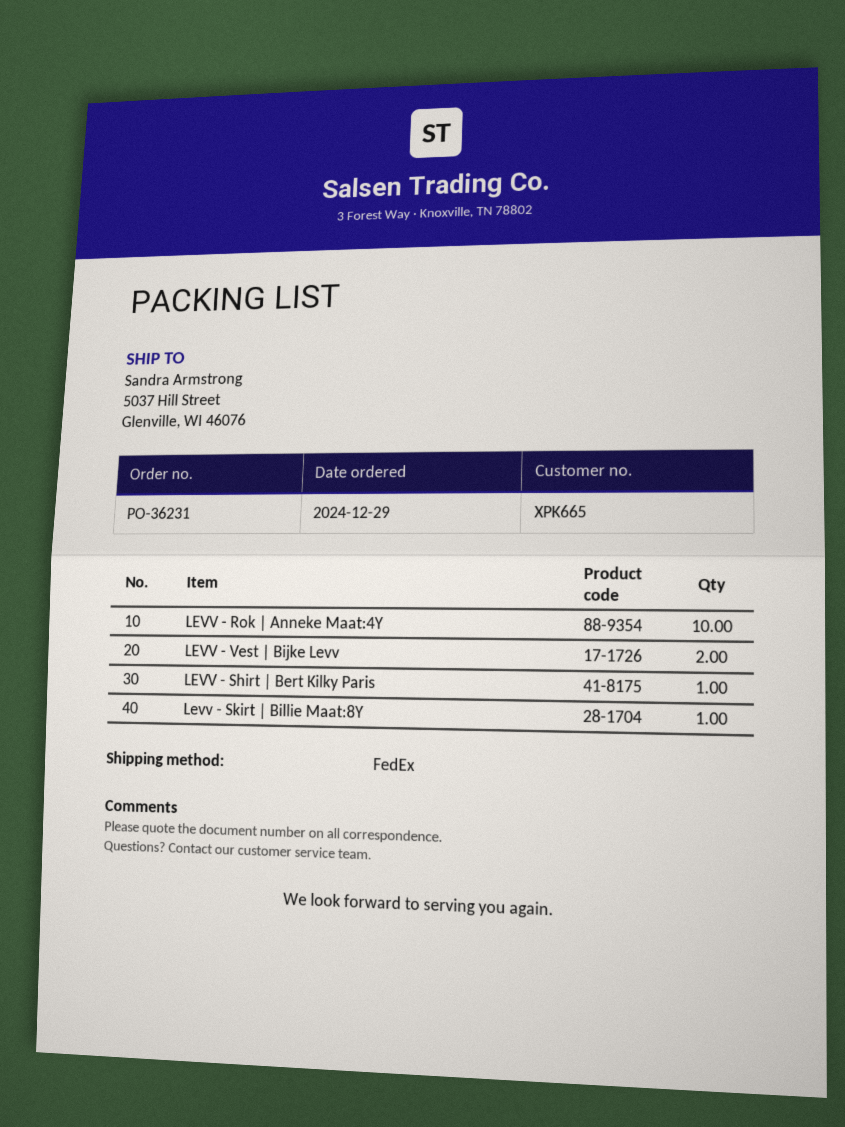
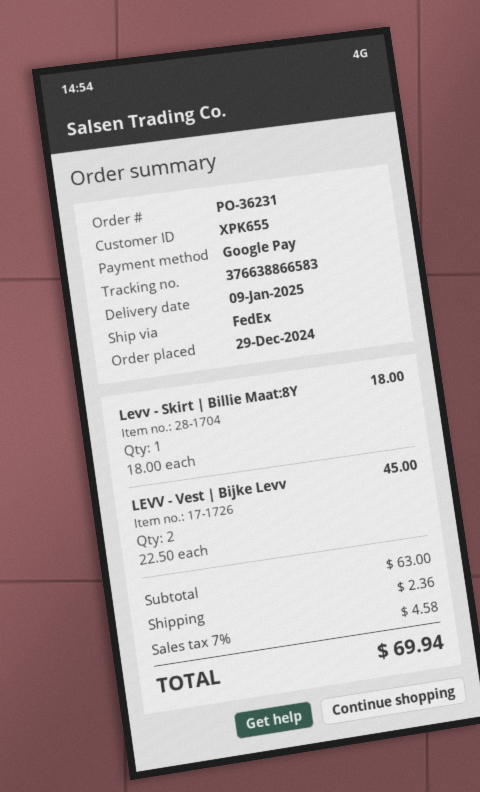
customer number: XPK665 -> XPK655
LEVV - Rok | Anneke Maat:4Y: 10 -> none
LEVV - Shirt | Bert Kilky Paris: 1 -> none

